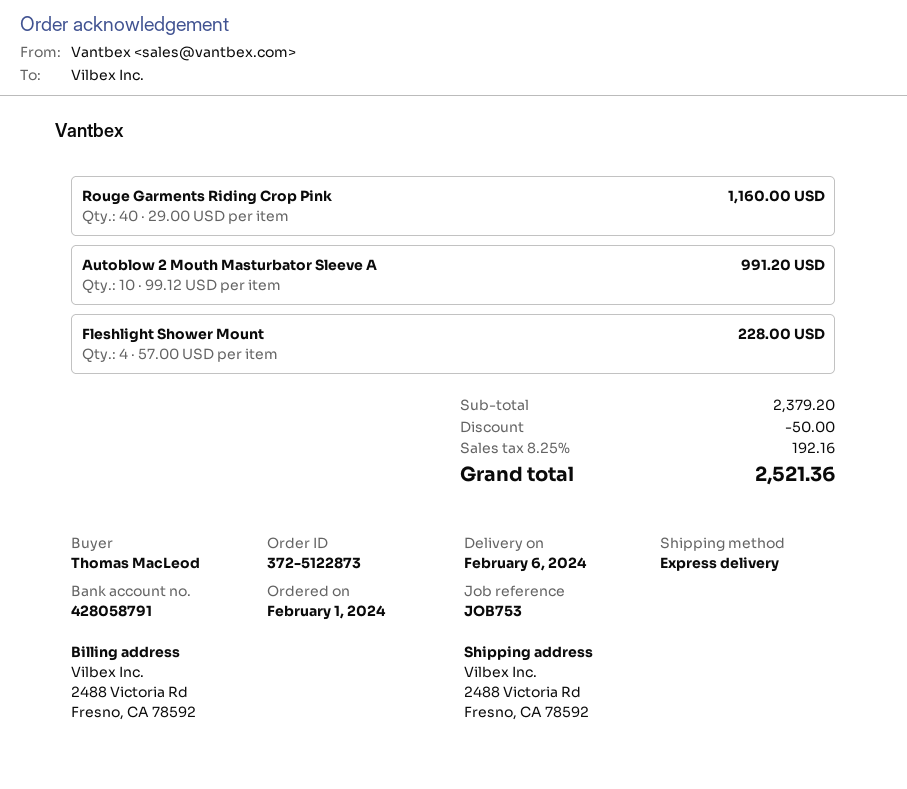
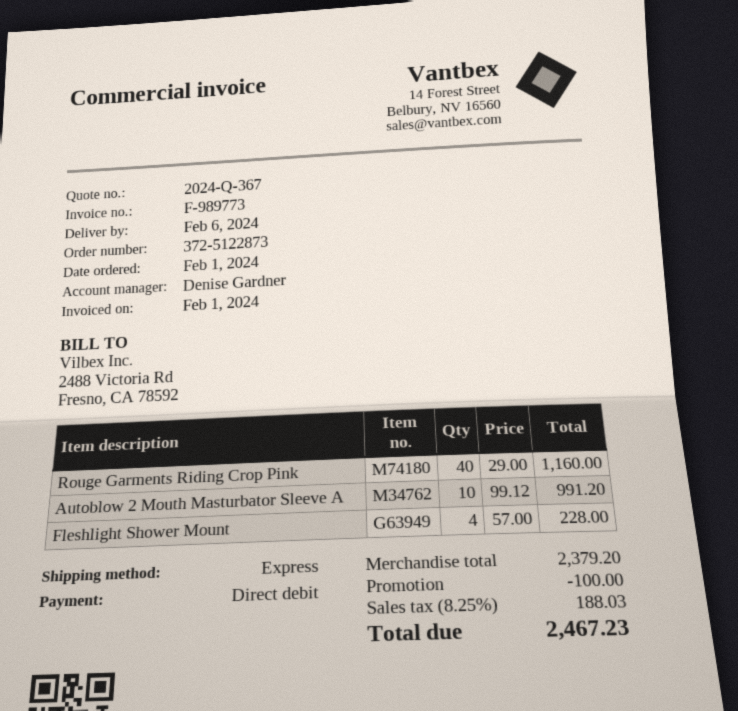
discount: 50.00 -> 100.00
tax: 8.25% = 192.16 -> 8.25% = 188.03
total: 2521.36 -> 2467.23

